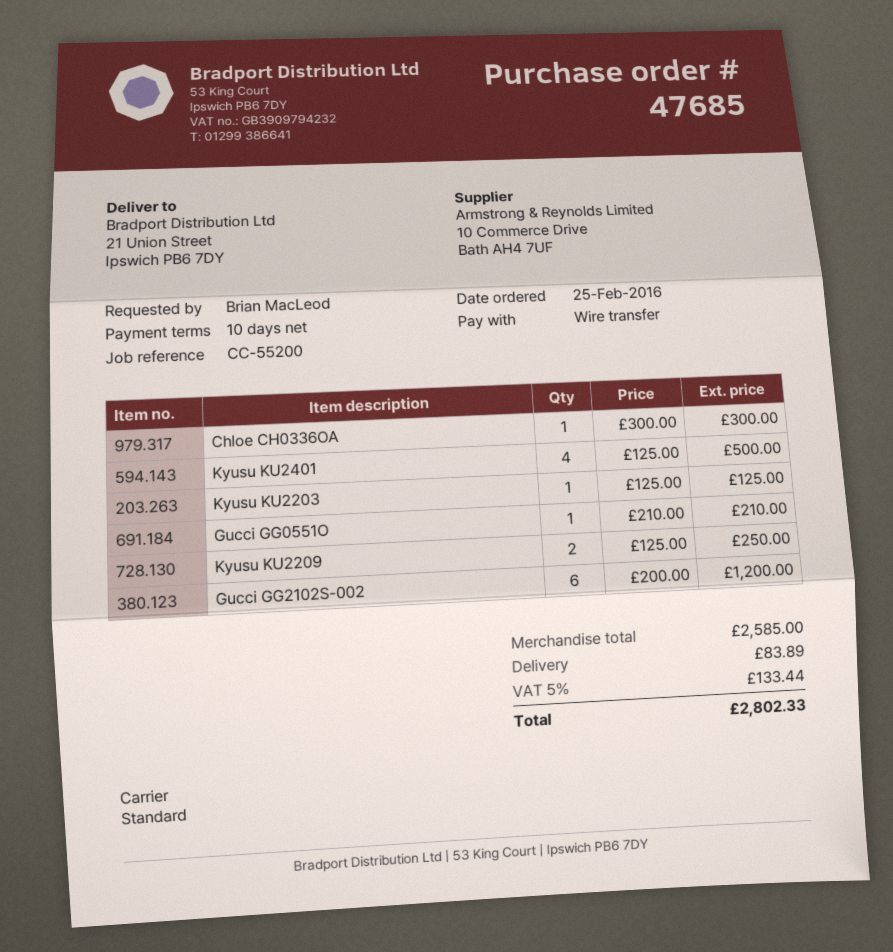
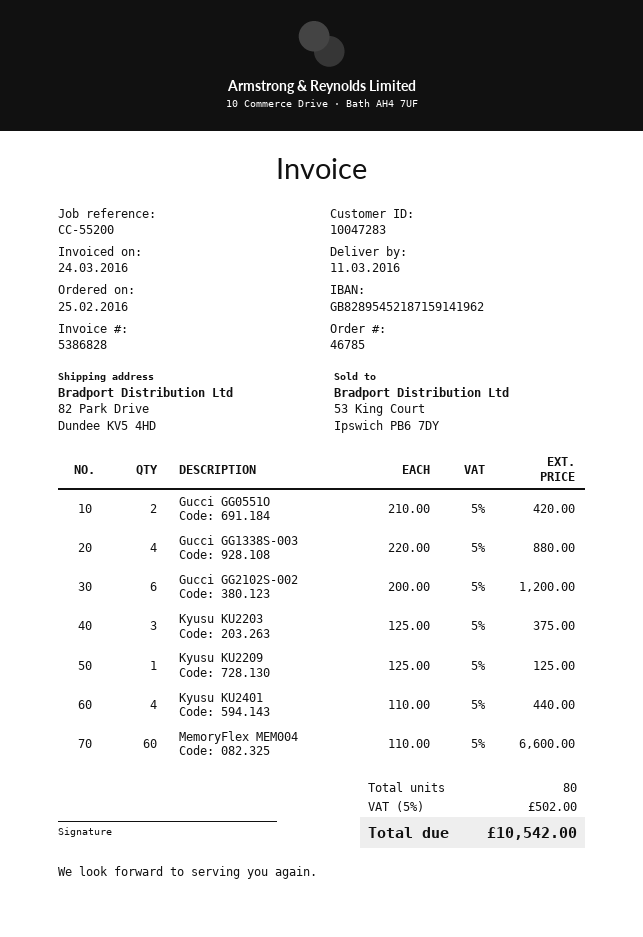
order number: 47685 -> 46785
ship to: 21 Union Street, Ipswich PB6 7DY -> 82 Park Drive, Dundee KV5 4HD
Chloe CH0336OA: 1 x 300.00 = 300.00 -> none
Kyusu KU2401: 4 x 125.00 = 500.00 -> 4 x 110.00 = 440.00
Kyusu KU2203: 1 x 125.00 = 125.00 -> 3 x 125.00 = 375.00
Gucci GG0551O: 1 x 210.00 = 210.00 -> 2 x 210.00 = 420.00
Kyusu KU2209: 2 x 125.00 = 250.00 -> 1 x 125.00 = 125.00
Gucci GG1338S-003: none -> 4 x 220.00 = 880.00
MemoryFlex MEM004: none -> 60 x 110.00 = 6600.00
shipping: 83.89 -> none
tax: 5% = 133.44 -> 5% = 502.00
total: 2802.33 -> 10542.00

